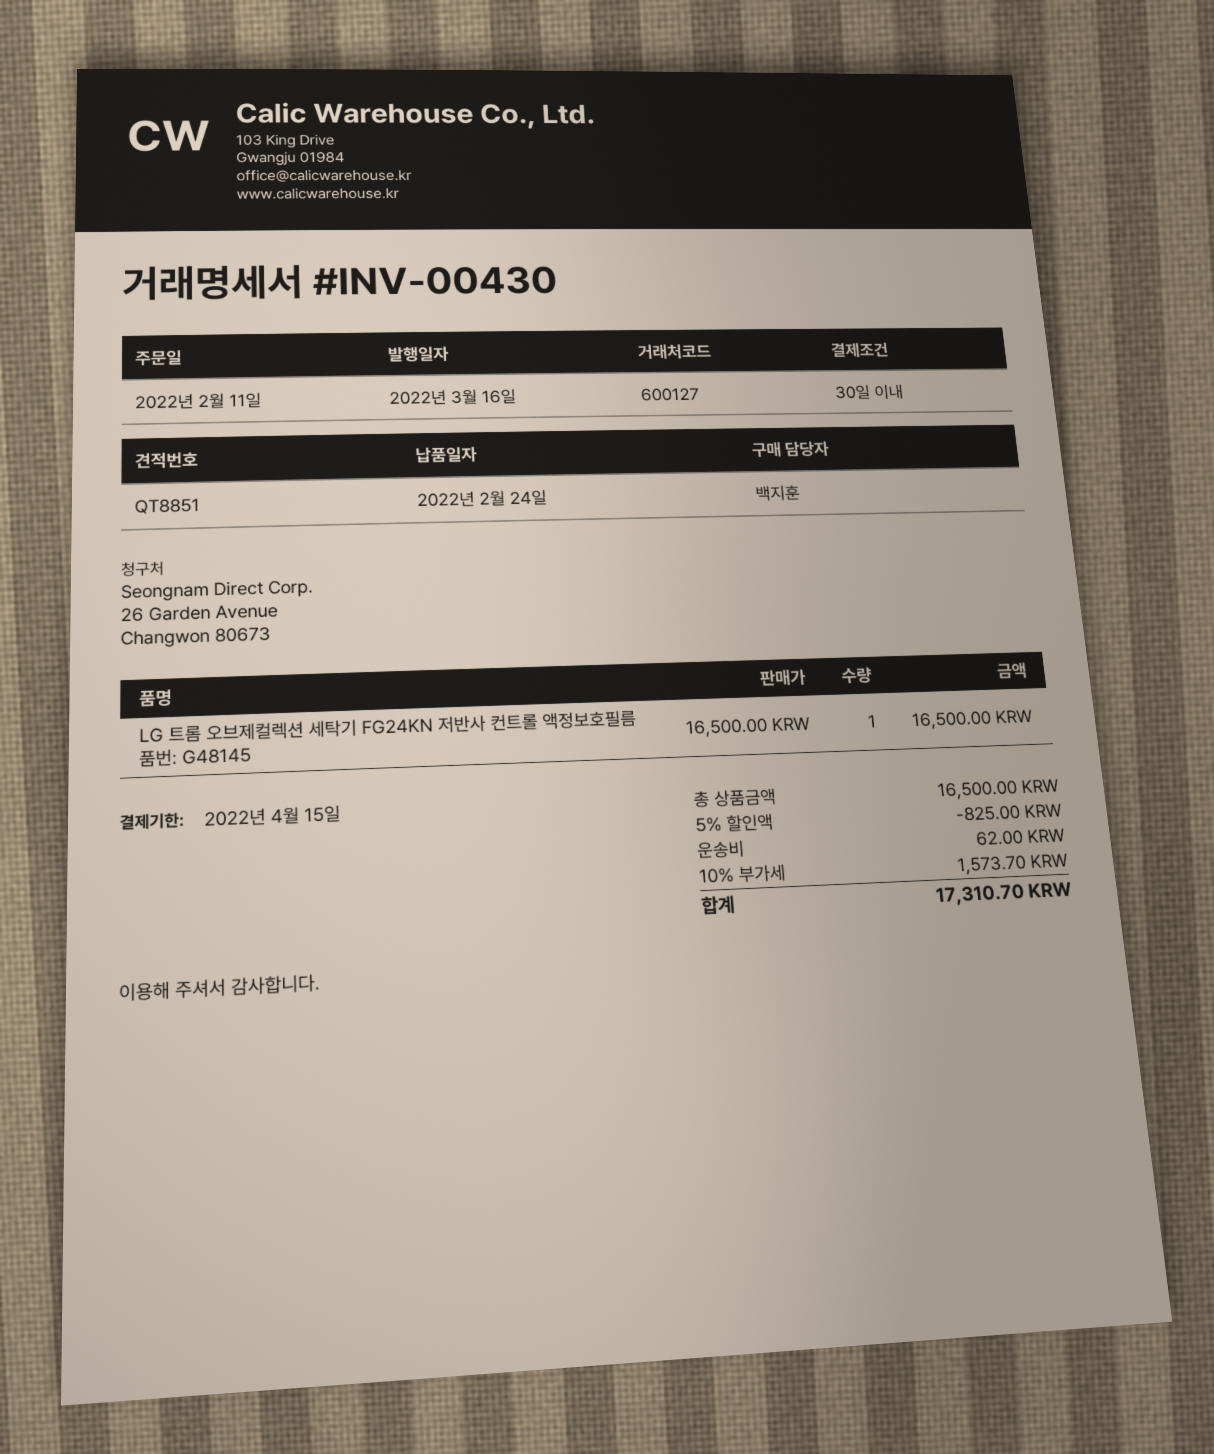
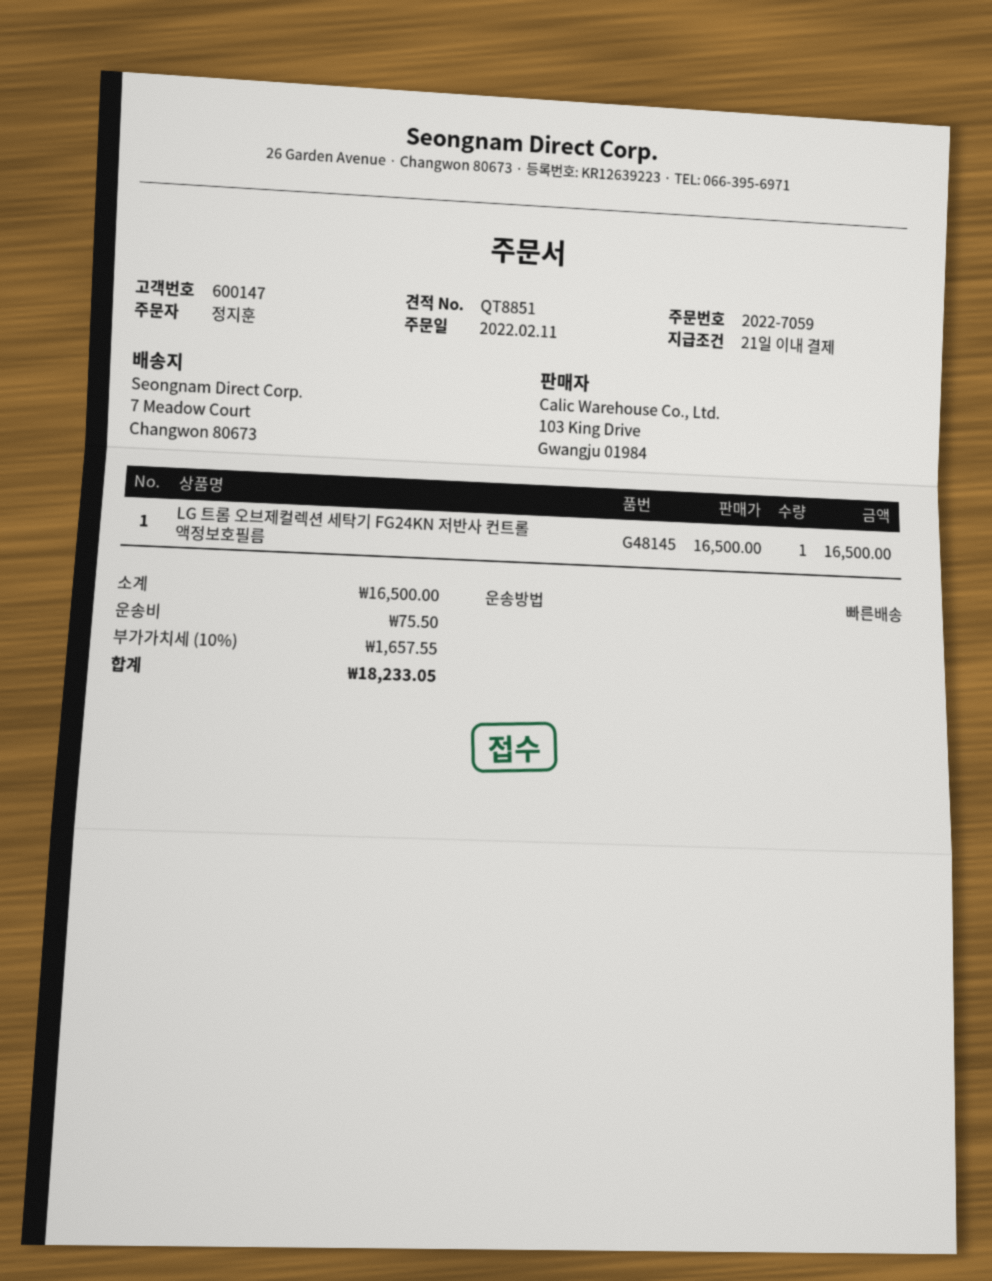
payment terms: 30 days -> 21 days
customer number: 600127 -> 600147
ordered by: 백지훈 -> 정지훈
discount: 5% = 825.00 -> none
shipping: 62.00 -> 75.50
tax: 10% = 1573.70 -> 10% = 1657.55
total: 17310.70 -> 18233.05

